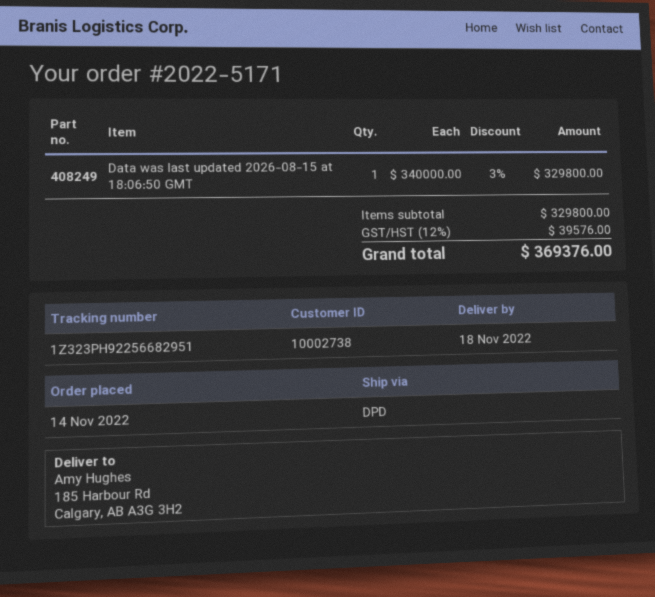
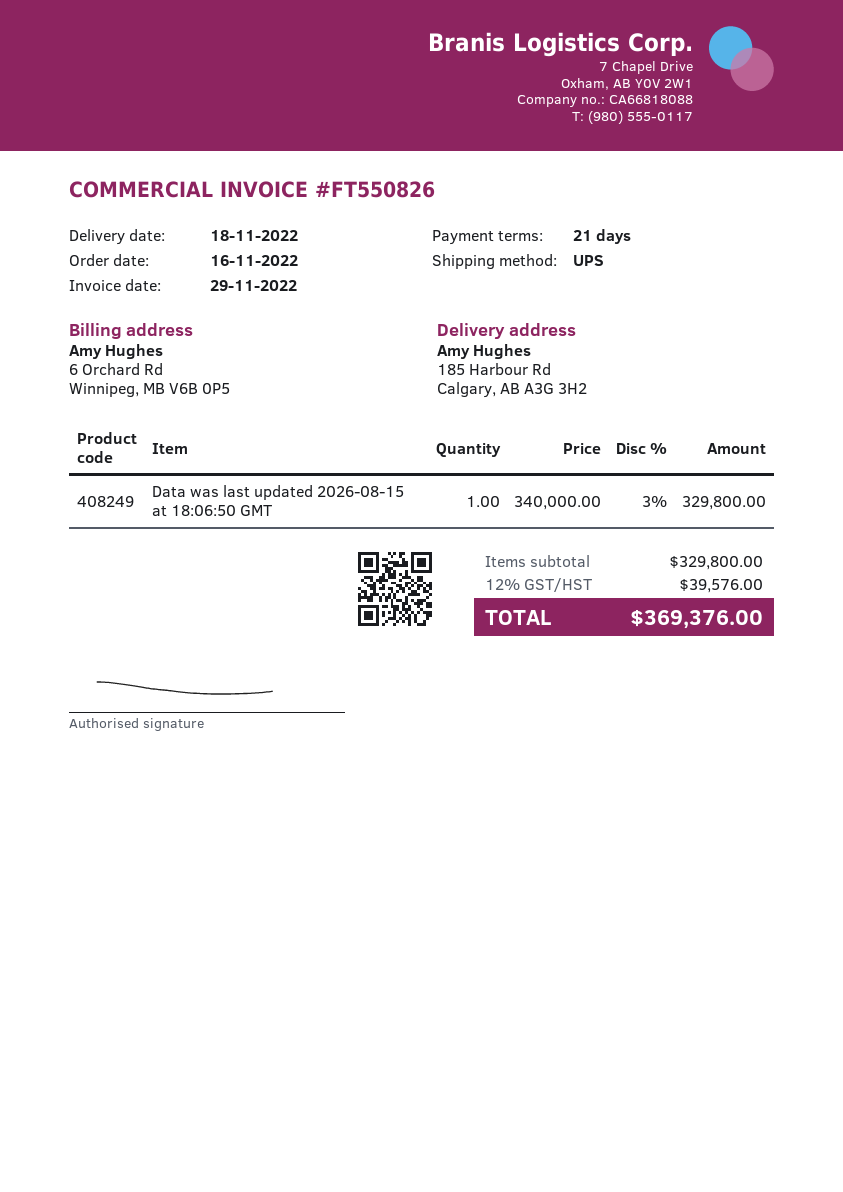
order date: 2022-11-14 -> 2022-11-16
shipping method: DPD -> UPS

